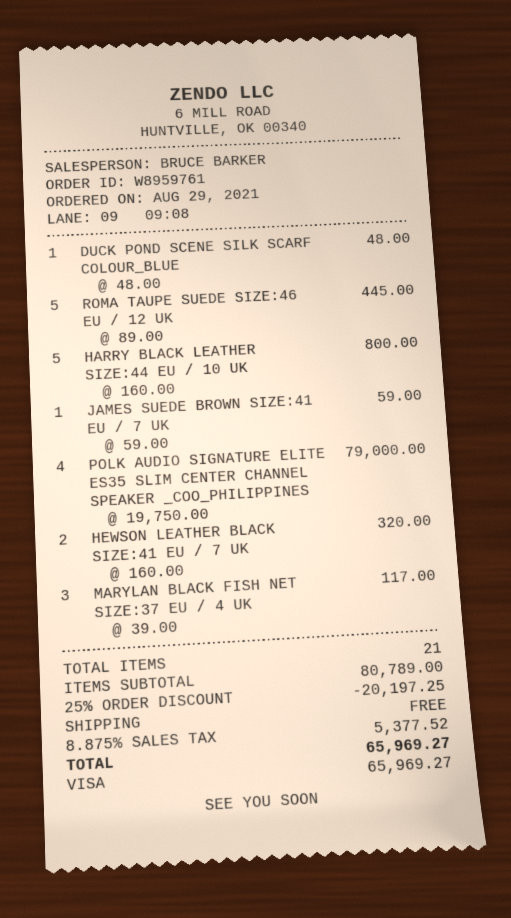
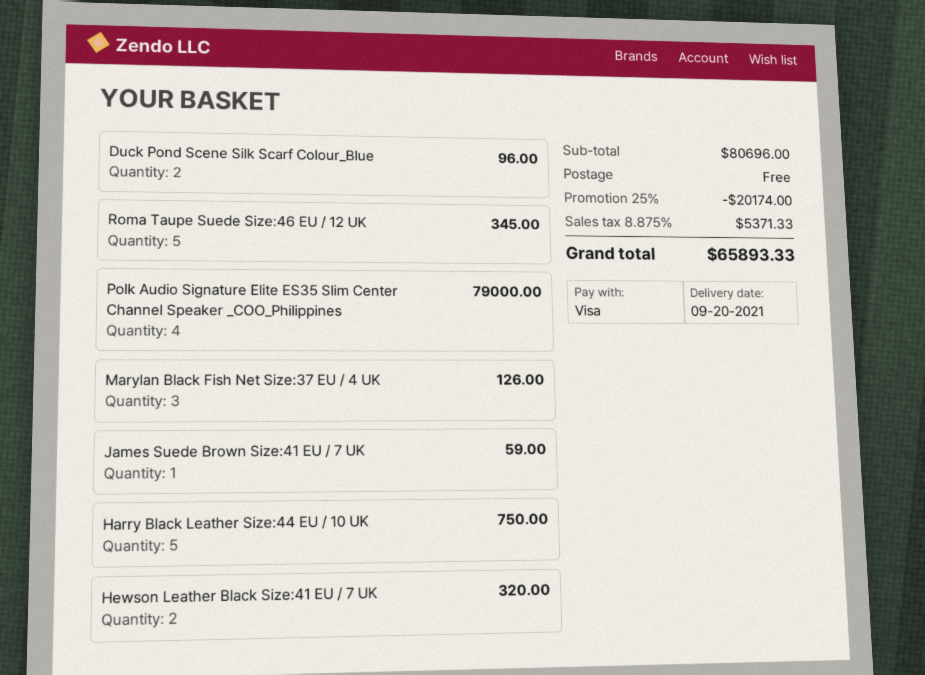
DUCK POND SCENE SILK SCARF COLOUR_BLUE: 1 for 48.00 -> 2 for 96.00
ROMA TAUPE SUEDE SIZE:46 EU / 12 UK: 5 for 445.00 -> 5 for 345.00
HARRY BLACK LEATHER SIZE:44 EU / 10 UK: 5 for 800.00 -> 5 for 750.00
MARYLAN BLACK FISH NET SIZE:37 EU / 4 UK: 3 for 117.00 -> 3 for 126.00
subtotal: 80789.00 -> 80696.00
discount: 25% = 20197.25 -> 25% = 20174.00
tax: 8.875% = 5377.52 -> 8.875% = 5371.33
total: 65969.27 -> 65893.33

